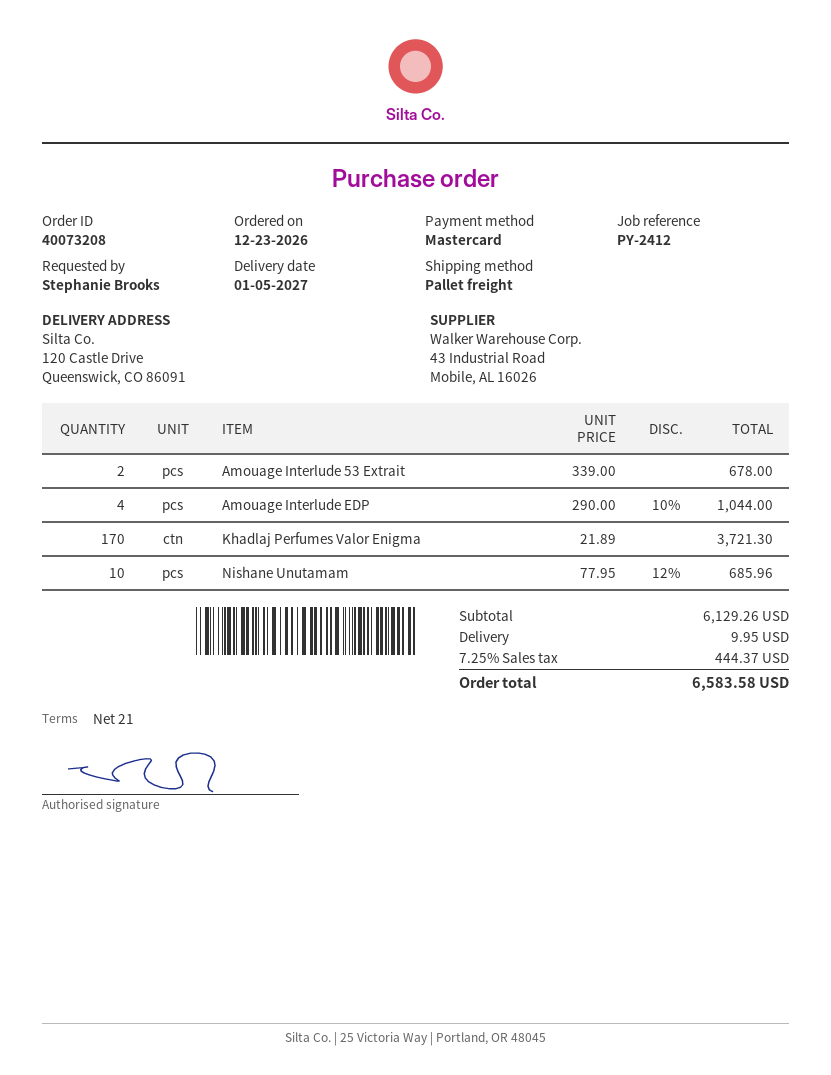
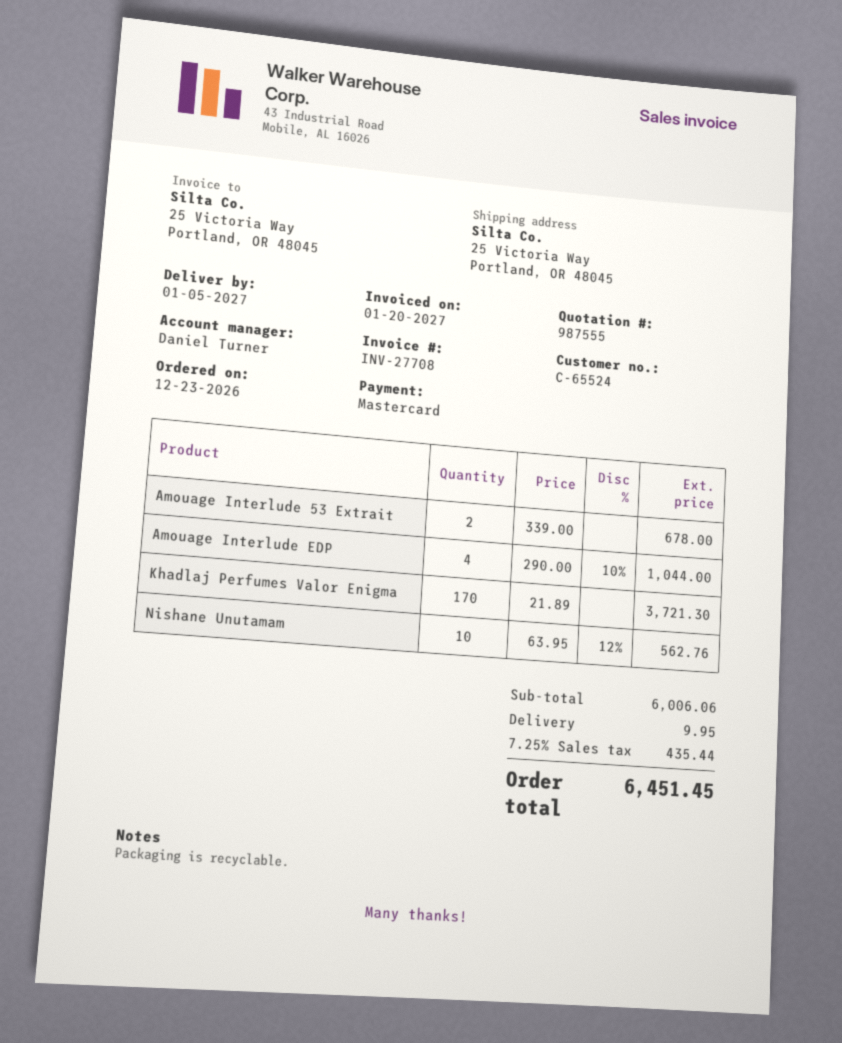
ship to: 120 Castle Drive, Queenswick, CO 86091 -> 25 Victoria Way, Portland, OR 48045
Nishane Unutamam: 10 x 77.95 - 12% = 685.96 -> 10 x 63.95 - 12% = 562.76
subtotal: 6129.26 -> 6006.06
tax: 7.25% = 444.37 -> 7.25% = 435.44
total: 6583.58 -> 6451.45

